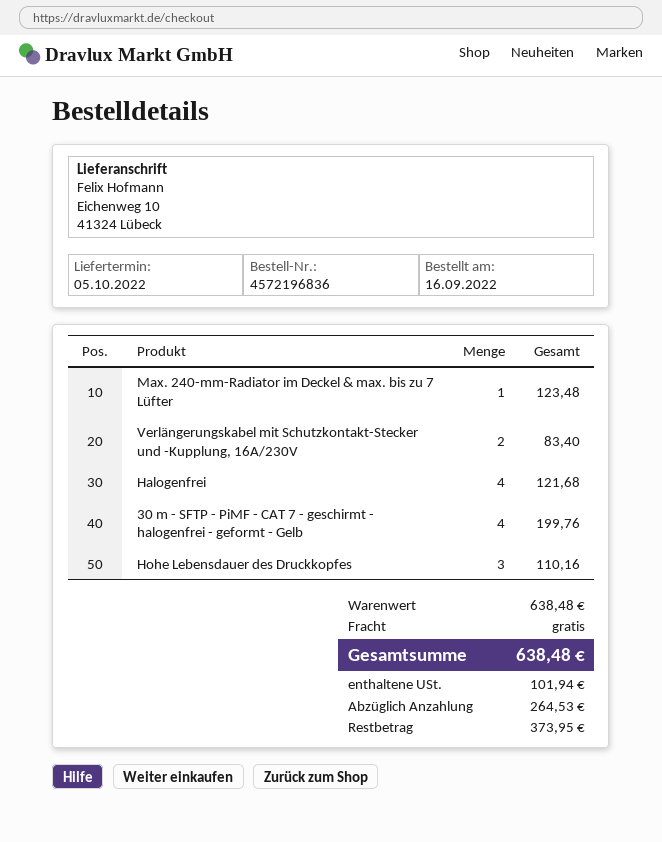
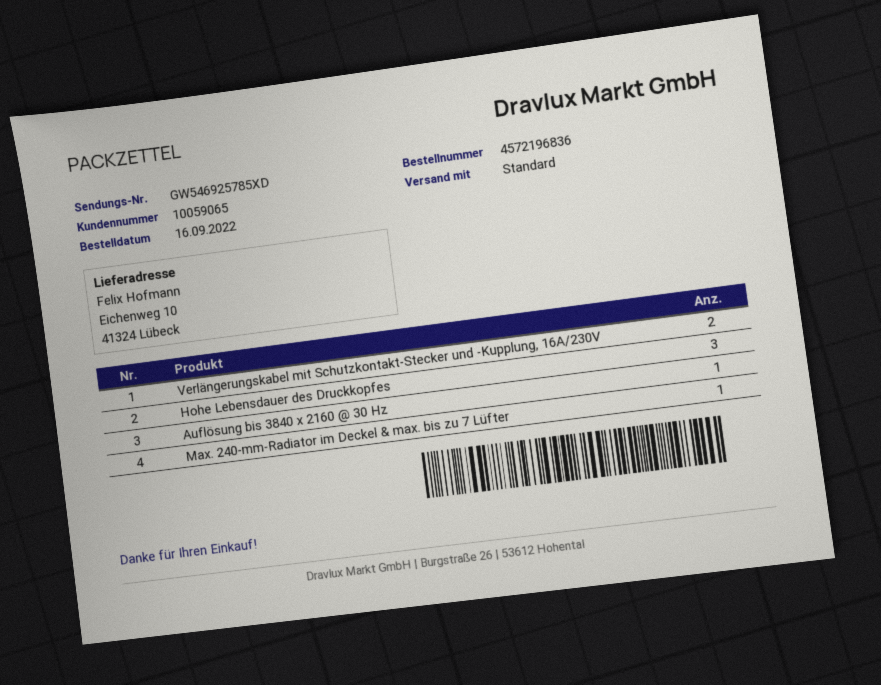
Halogenfrei: 4 -> none
30 m - SFTP - PiMF - CAT 7 - geschirmt - halogenfrei - geformt - Gelb: 4 -> none
Auflösung bis 3840 x 2160 @ 30 Hz: none -> 1

